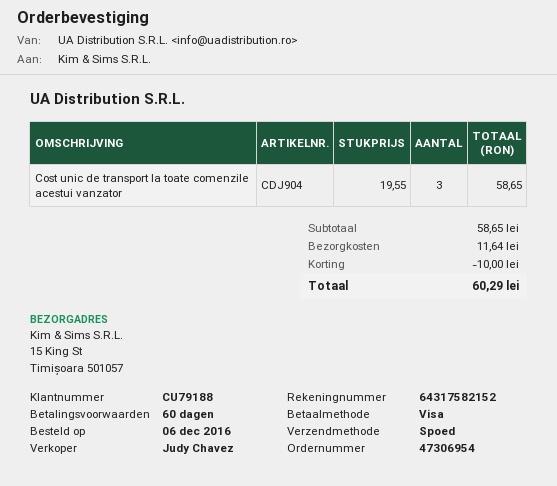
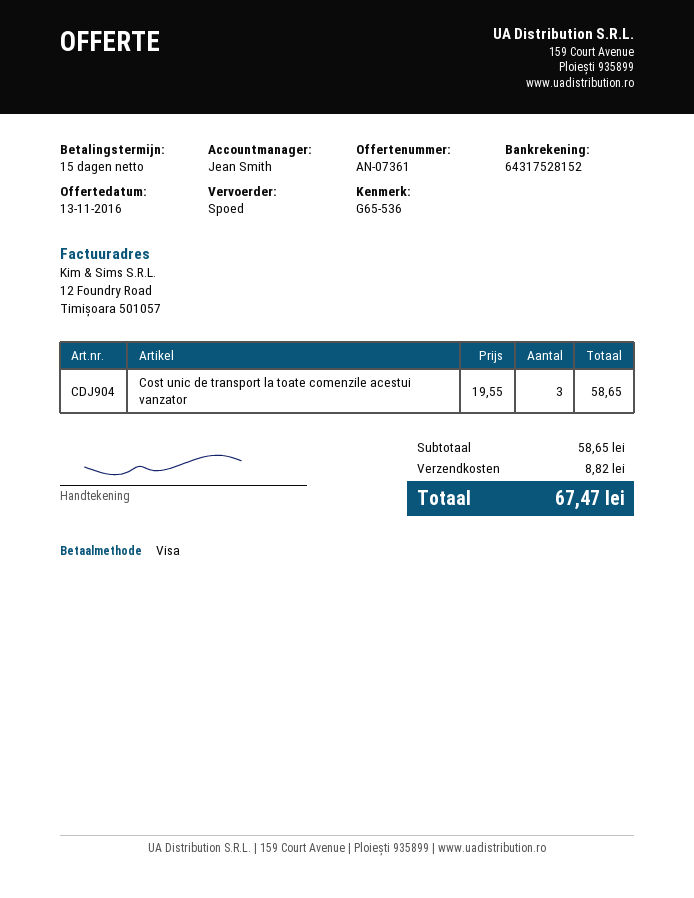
payment terms: 60 days -> 15 days
sales rep: Judy Chavez -> Jean Smith
bank account: 64317582152 -> 64317528152
discount: 10.00 -> none
shipping: 11.64 -> 8.82
total: 60.29 -> 67.47

